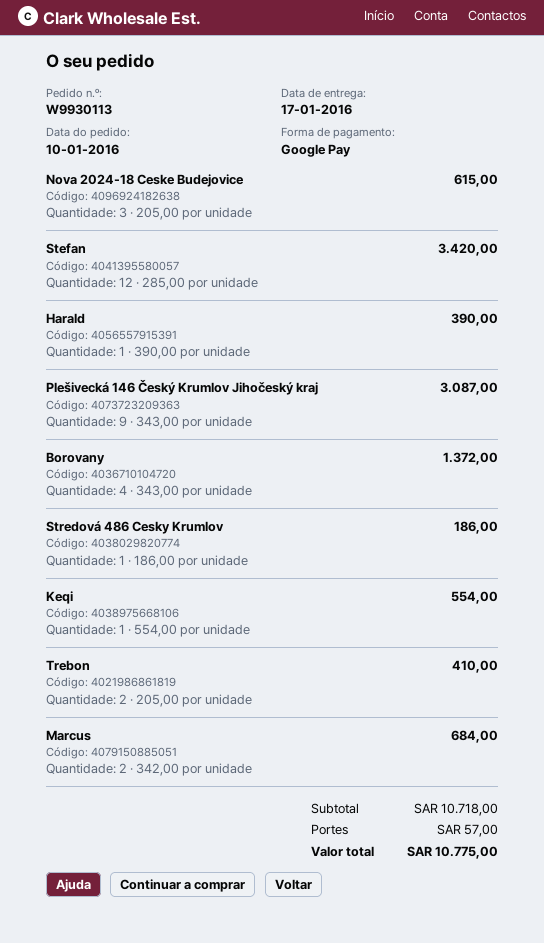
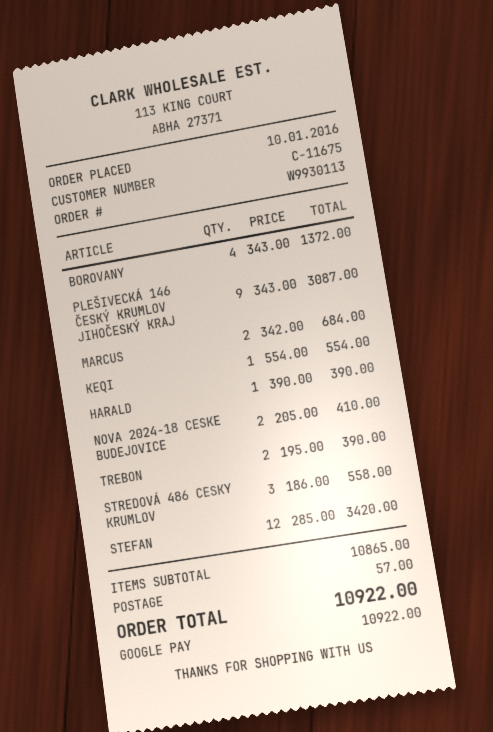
Nova 2024-18 Ceske Budejovice: 3 x 205.00 = 615.00 -> 2 x 205.00 = 410.00
Stredová 486 Cesky Krumlov: 1 x 186.00 = 186.00 -> 3 x 186.00 = 558.00
Trebon: 2 x 205.00 = 410.00 -> 2 x 195.00 = 390.00
subtotal: 10718.00 -> 10865.00
total: 10775.00 -> 10922.00

